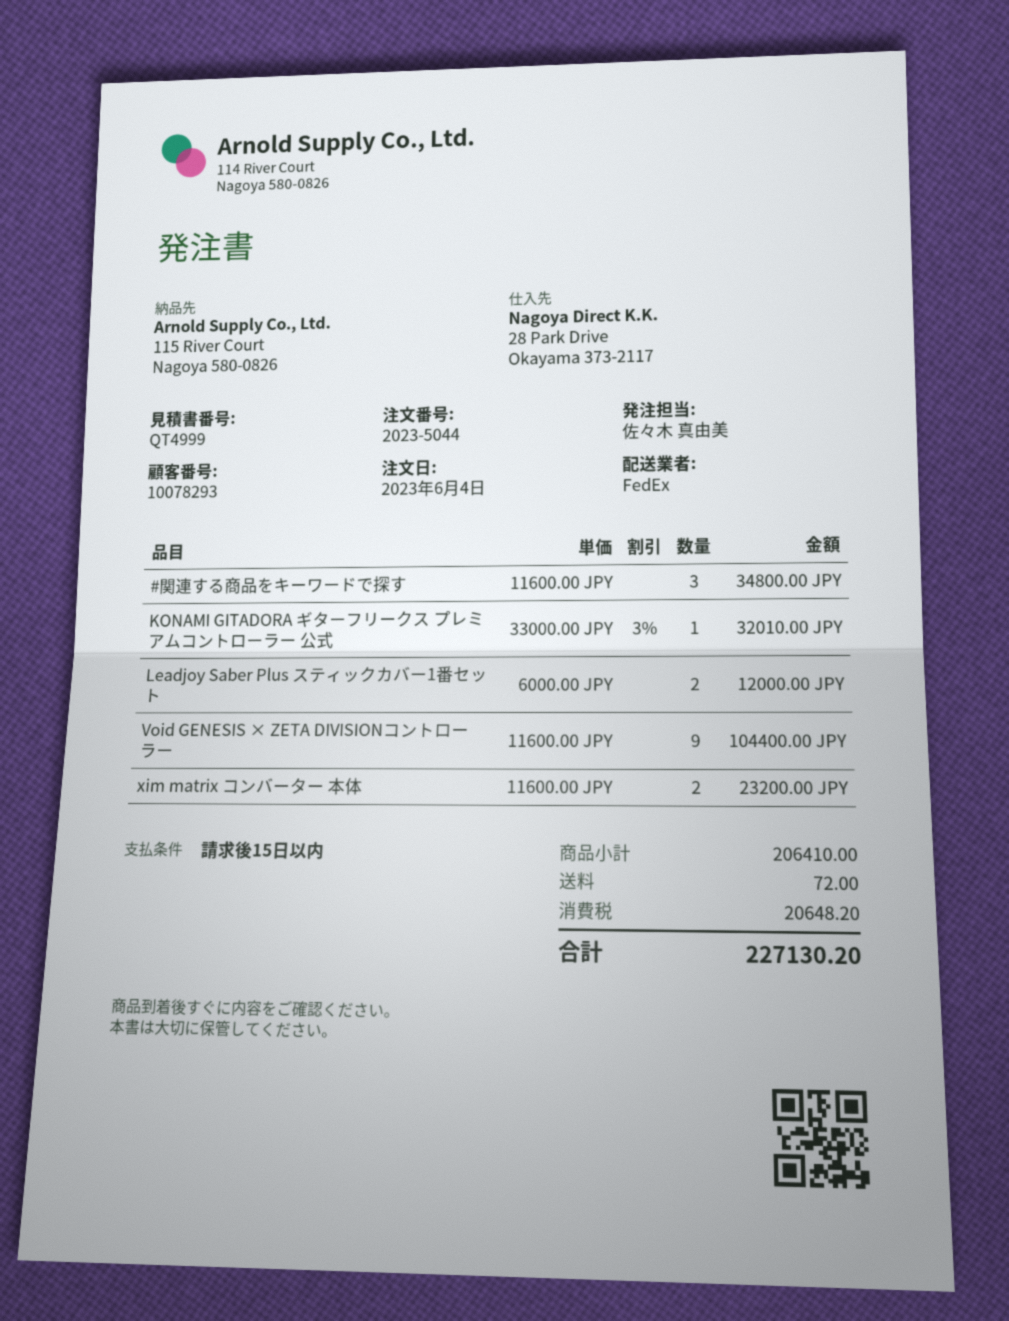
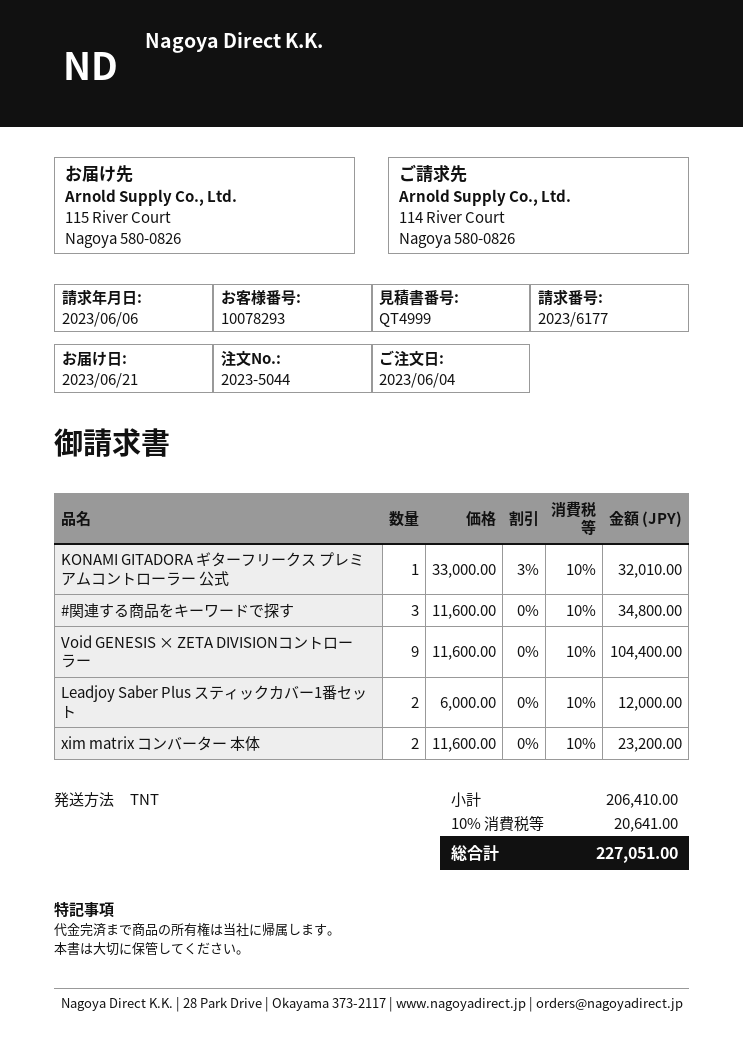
shipping method: FedEx -> TNT
shipping: 72.00 -> none
tax: 20648.20 -> 20641.00
total: 227130.20 -> 227051.00

